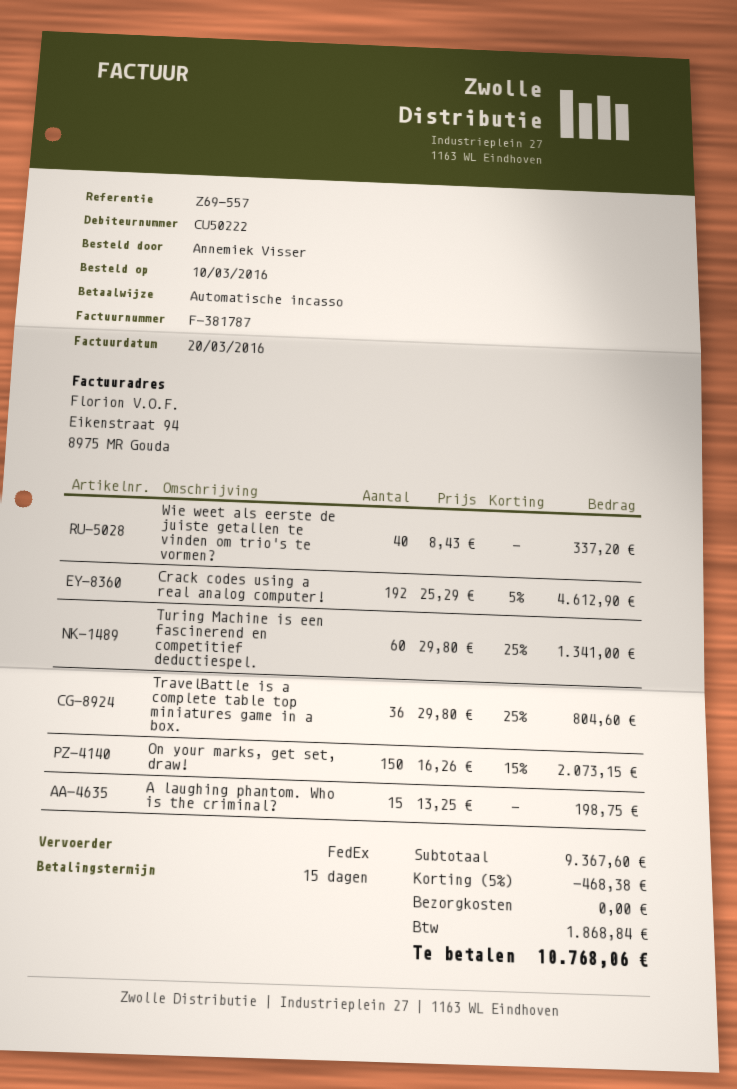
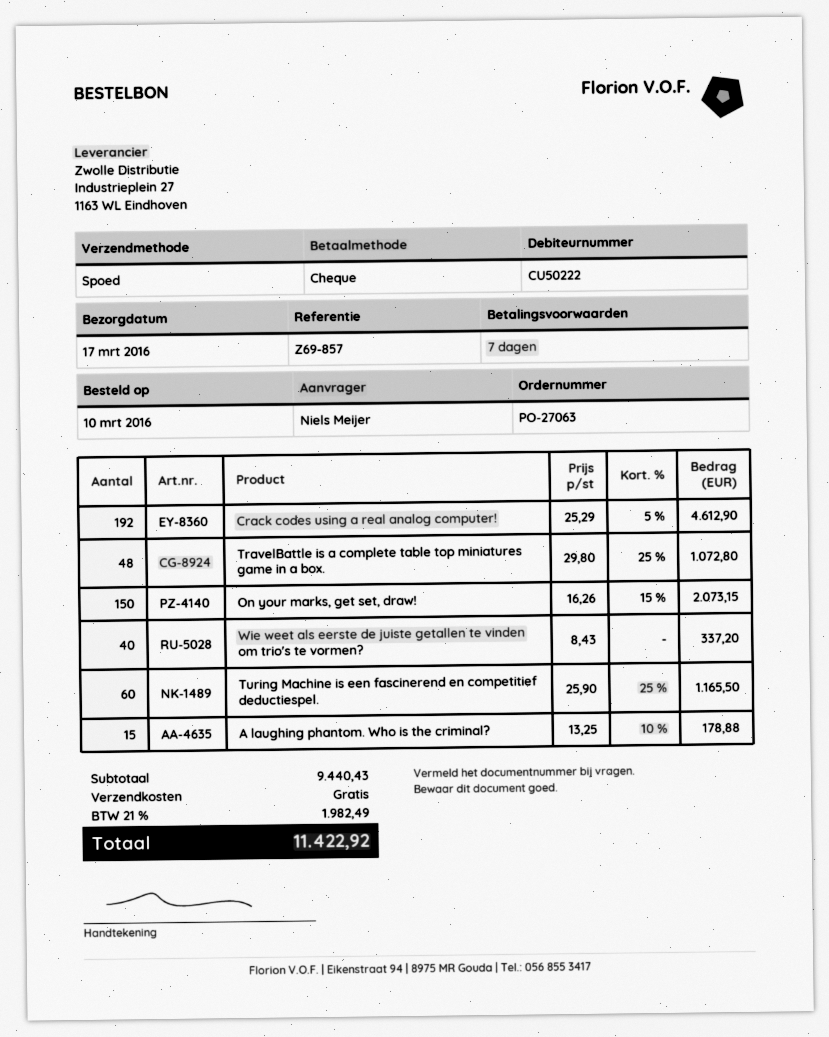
payment terms: 15 days -> 7 days
reference: Z69-557 -> Z69-857
ordered by: Annemiek Visser -> Niels Meijer
payment method: direct debit -> cheque
shipping method: FedEx -> express
Turing Machine is een fascinerend en competitief deductiespel.: 60 x 29.80 - 25% = 1341.00 -> 60 x 25.90 - 25% = 1165.50
TravelBattle is a complete table top miniatures game in a box.: 36 x 29.80 - 25% = 804.60 -> 48 x 29.80 - 25% = 1072.80
A laughing phantom. Who is the criminal?: 15 x 13.25 = 198.75 -> 15 x 13.25 - 10% = 178.88
subtotal: 9367.60 -> 9440.43
discount: 5% = 468.38 -> none
tax: 1868.84 -> 1982.49
total: 10768.06 -> 11422.92

